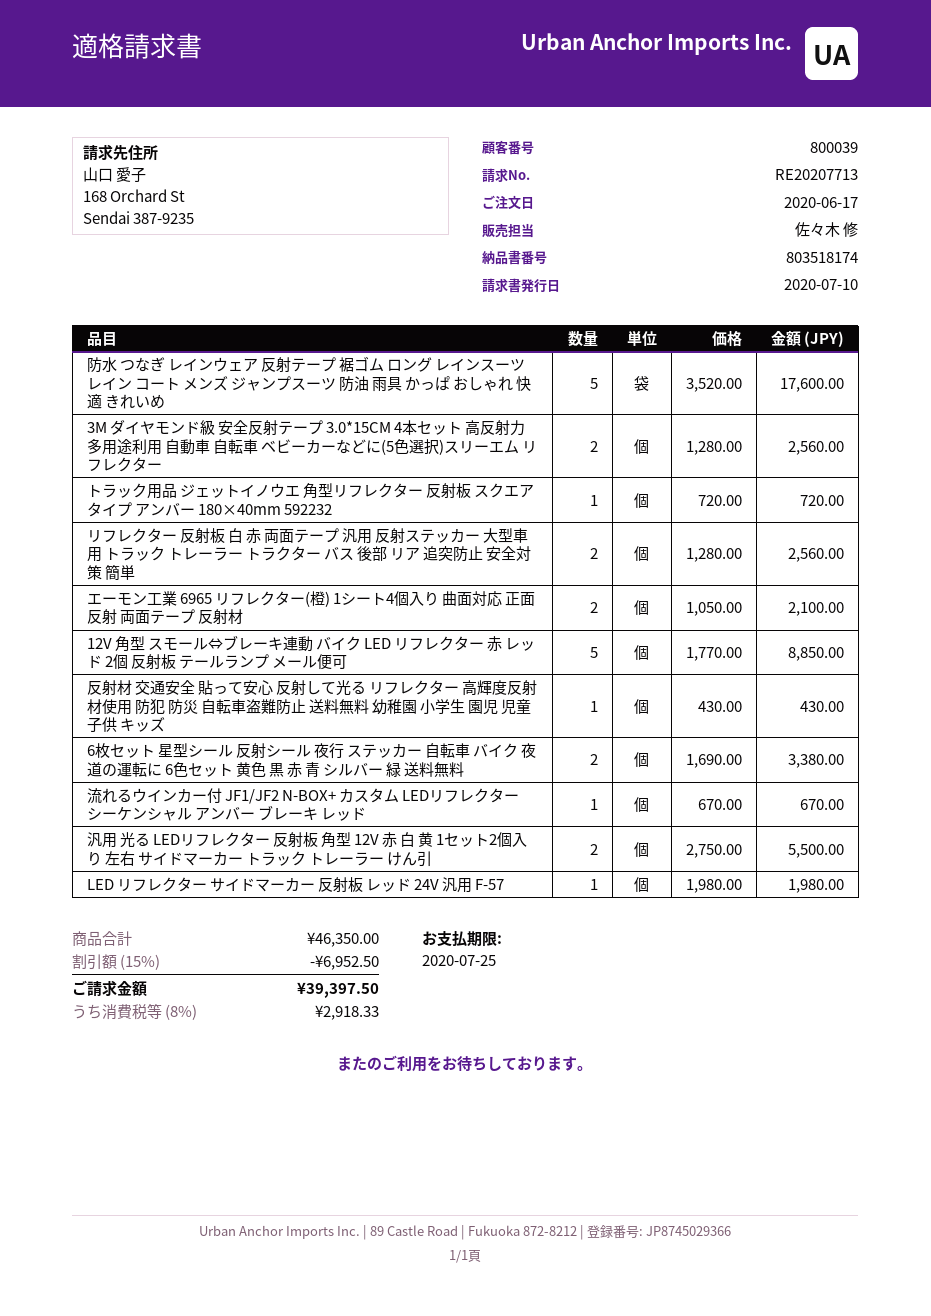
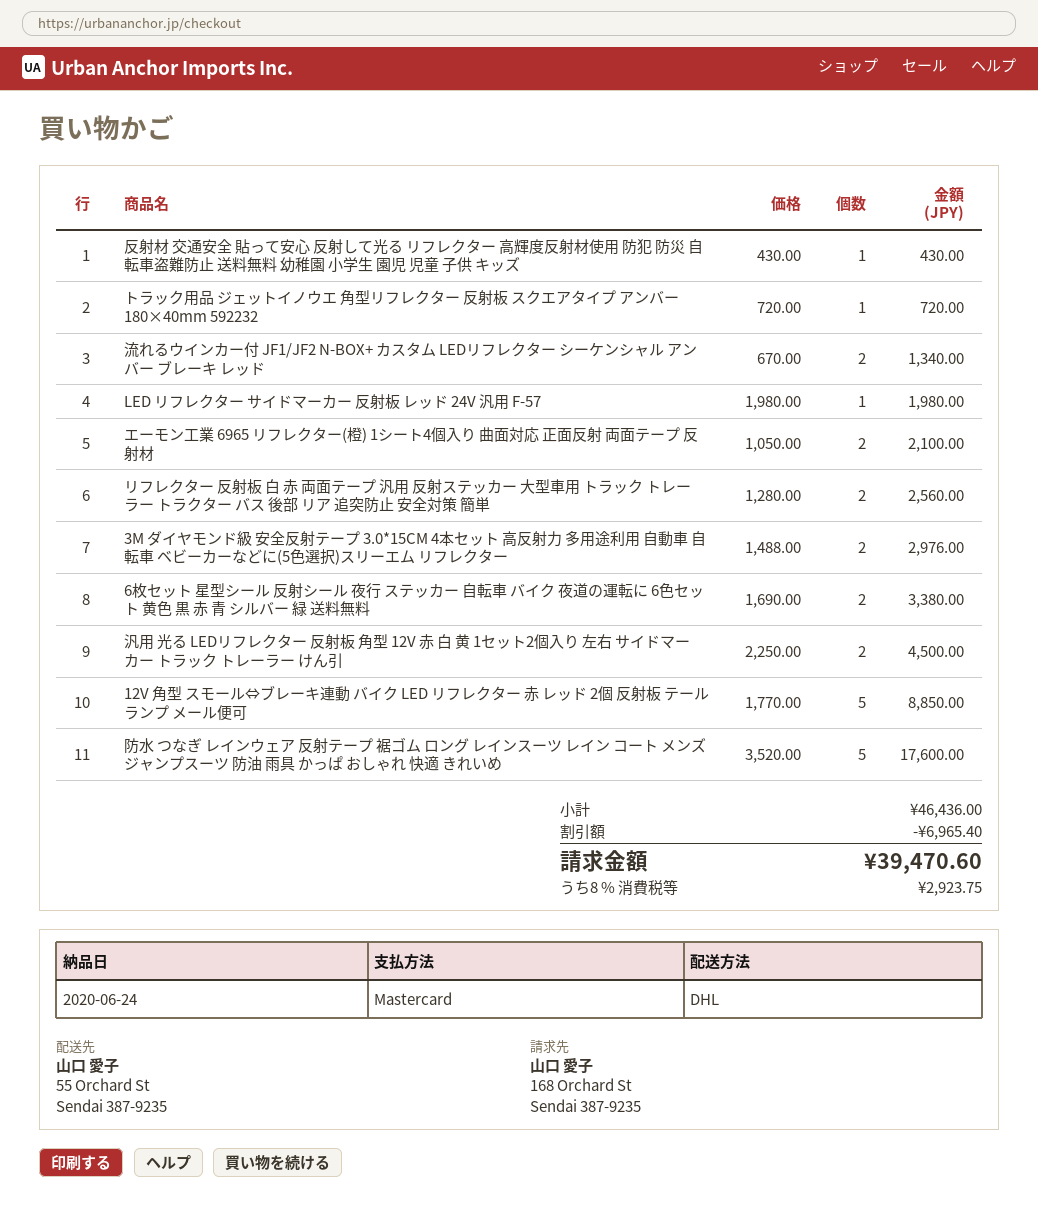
3M ダイヤモンド級 安全反射テープ 3.0*15CM 4本セット 高反射力 多用途利用 自動車 自転車 ベビーカーなどに(5色選択)スリーエム リフレクター: 2 x 1280.00 = 2560.00 -> 2 x 1488.00 = 2976.00
流れるウインカー付 JF1/JF2 N-BOX+ カスタム LEDリフレクター シーケンシャル アンバー ブレーキ レッド: 1 x 670.00 = 670.00 -> 2 x 670.00 = 1340.00
汎用 光る LEDリフレクター 反射板 角型 12V 赤 白 黄 1セット2個入り 左右 サイドマーカー トラック トレーラー けん引: 2 x 2750.00 = 5500.00 -> 2 x 2250.00 = 4500.00
subtotal: 46350.00 -> 46436.00
discount: 6952.50 -> 6965.40
tax: 8% = 2918.33 -> 8% = 2923.75
total: 39397.50 -> 39470.60

